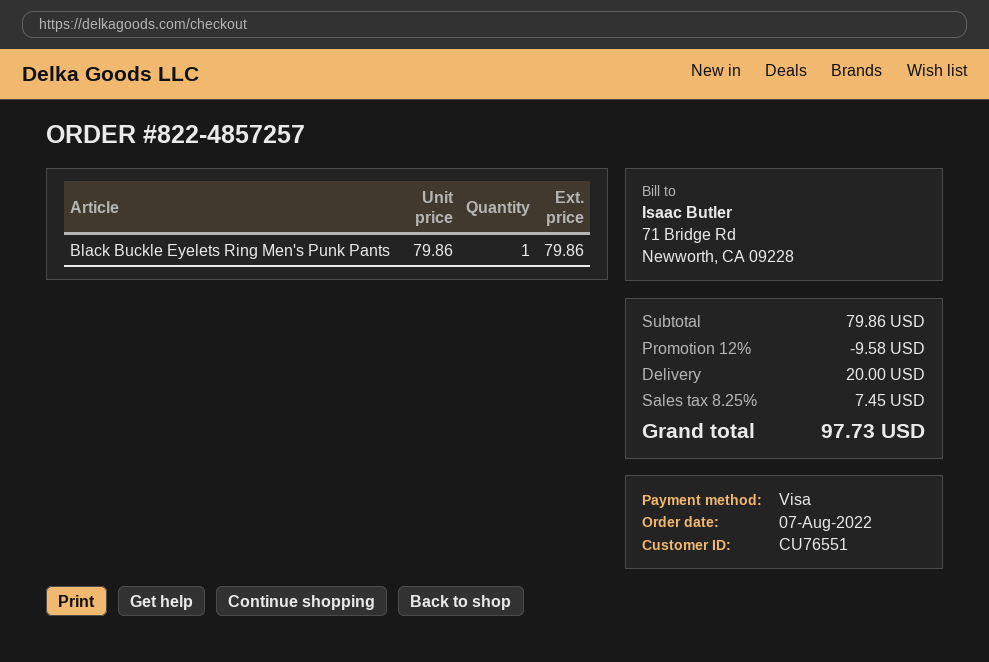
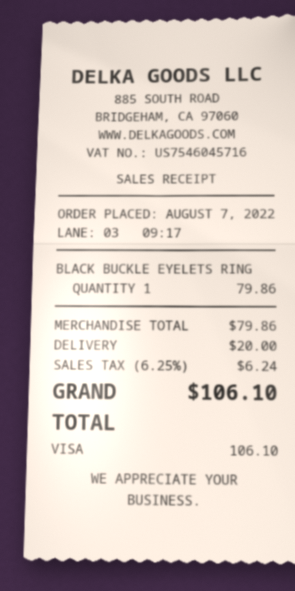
discount: 12% = 9.58 -> none
tax: 8.25% = 7.45 -> 6.25% = 6.24
total: 97.73 -> 106.10

